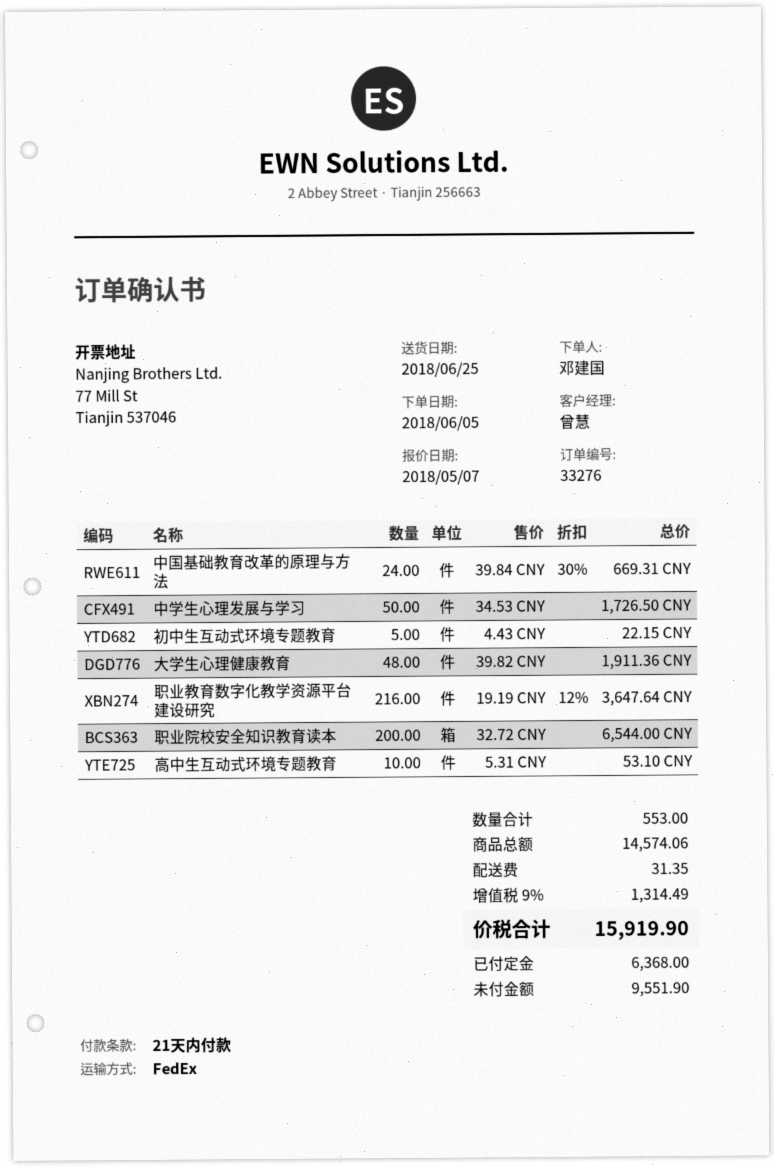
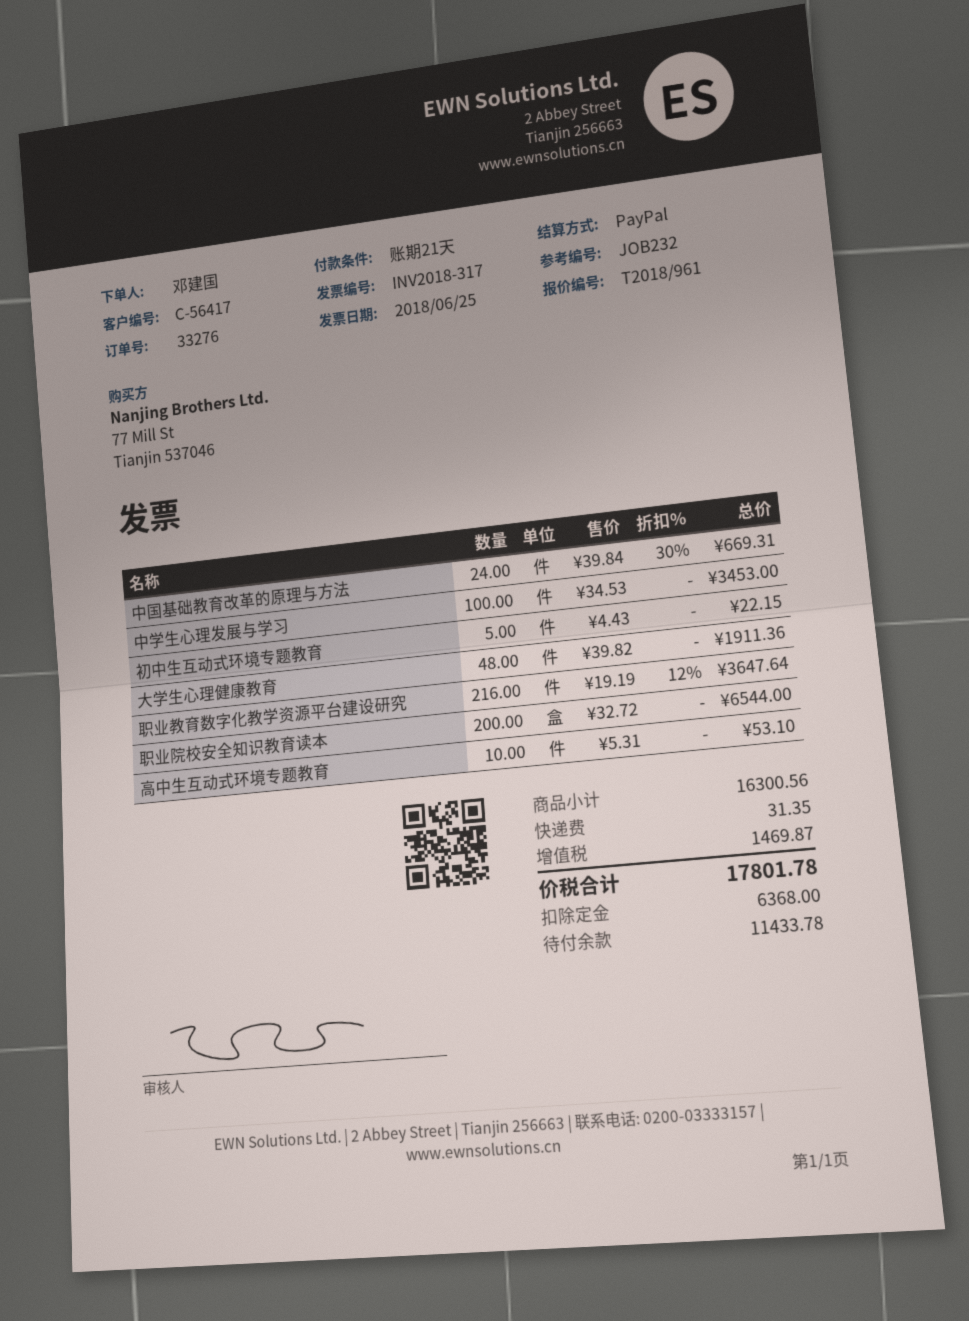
中学生心理发展与学习: 50 x 34.53 = 1726.50 -> 100 x 34.53 = 3453.00
subtotal: 14574.06 -> 16300.56
tax: 1314.49 -> 1469.87
total: 15919.90 -> 17801.78
balance: 9551.90 -> 11433.78

